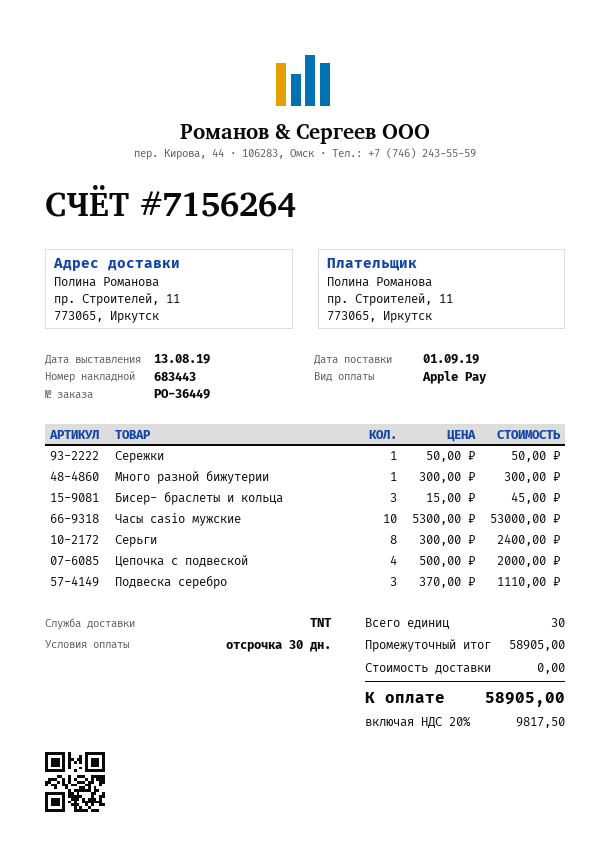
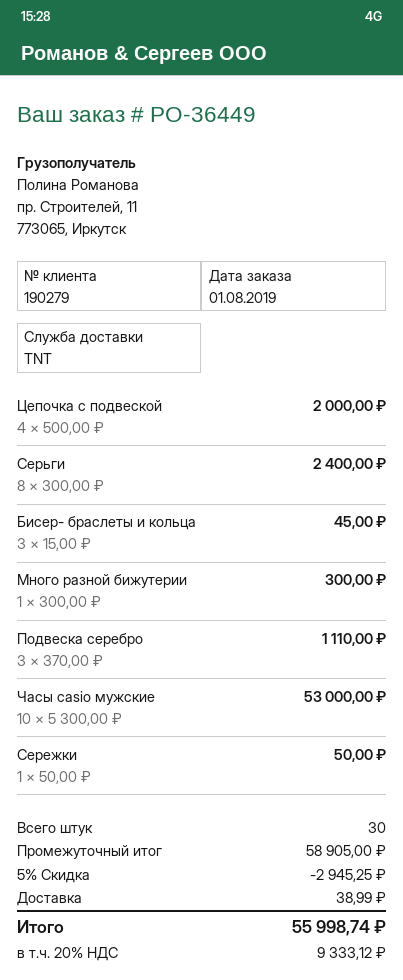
discount: none -> 5% = 2945.25
shipping: 0.00 -> 38.99
tax: 20% = 9817.50 -> 20% = 9333.12
total: 58905.00 -> 55998.74

